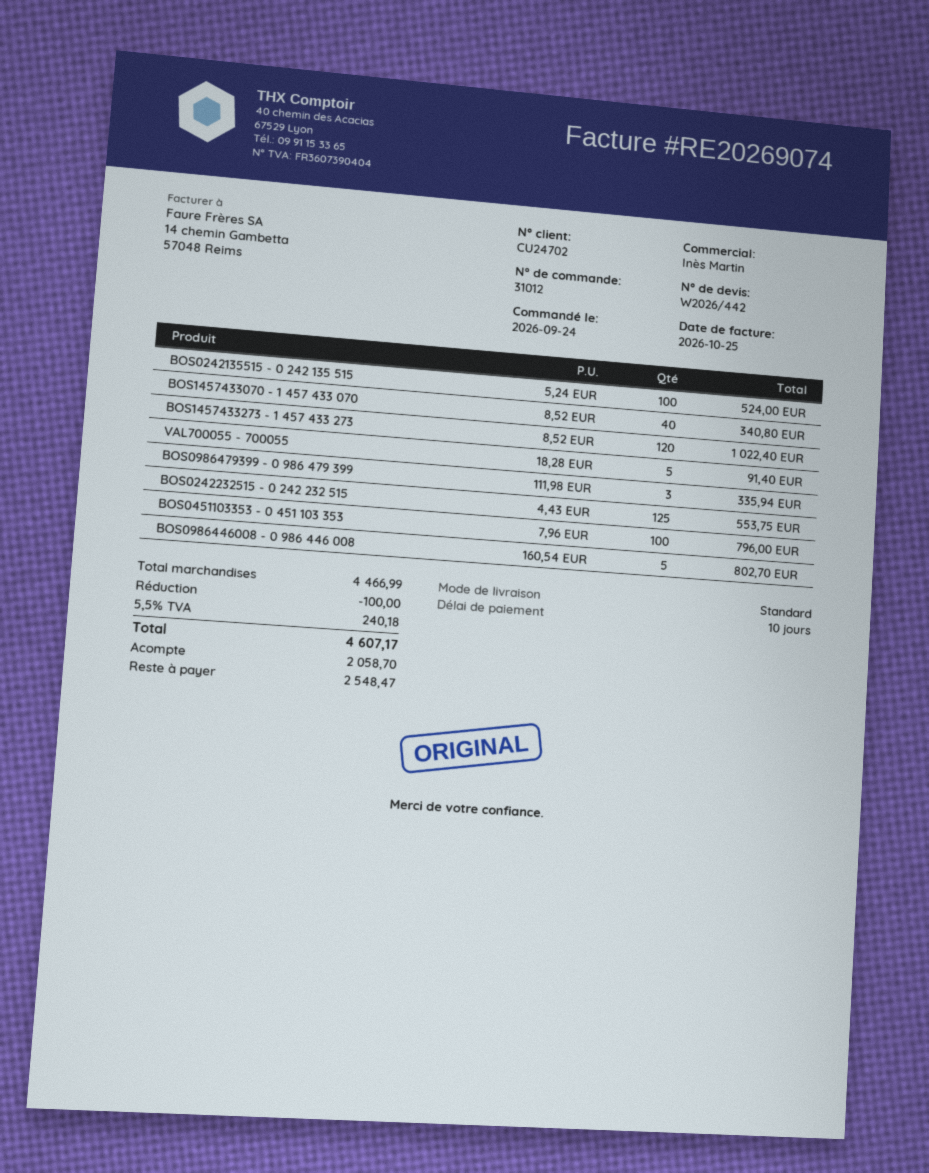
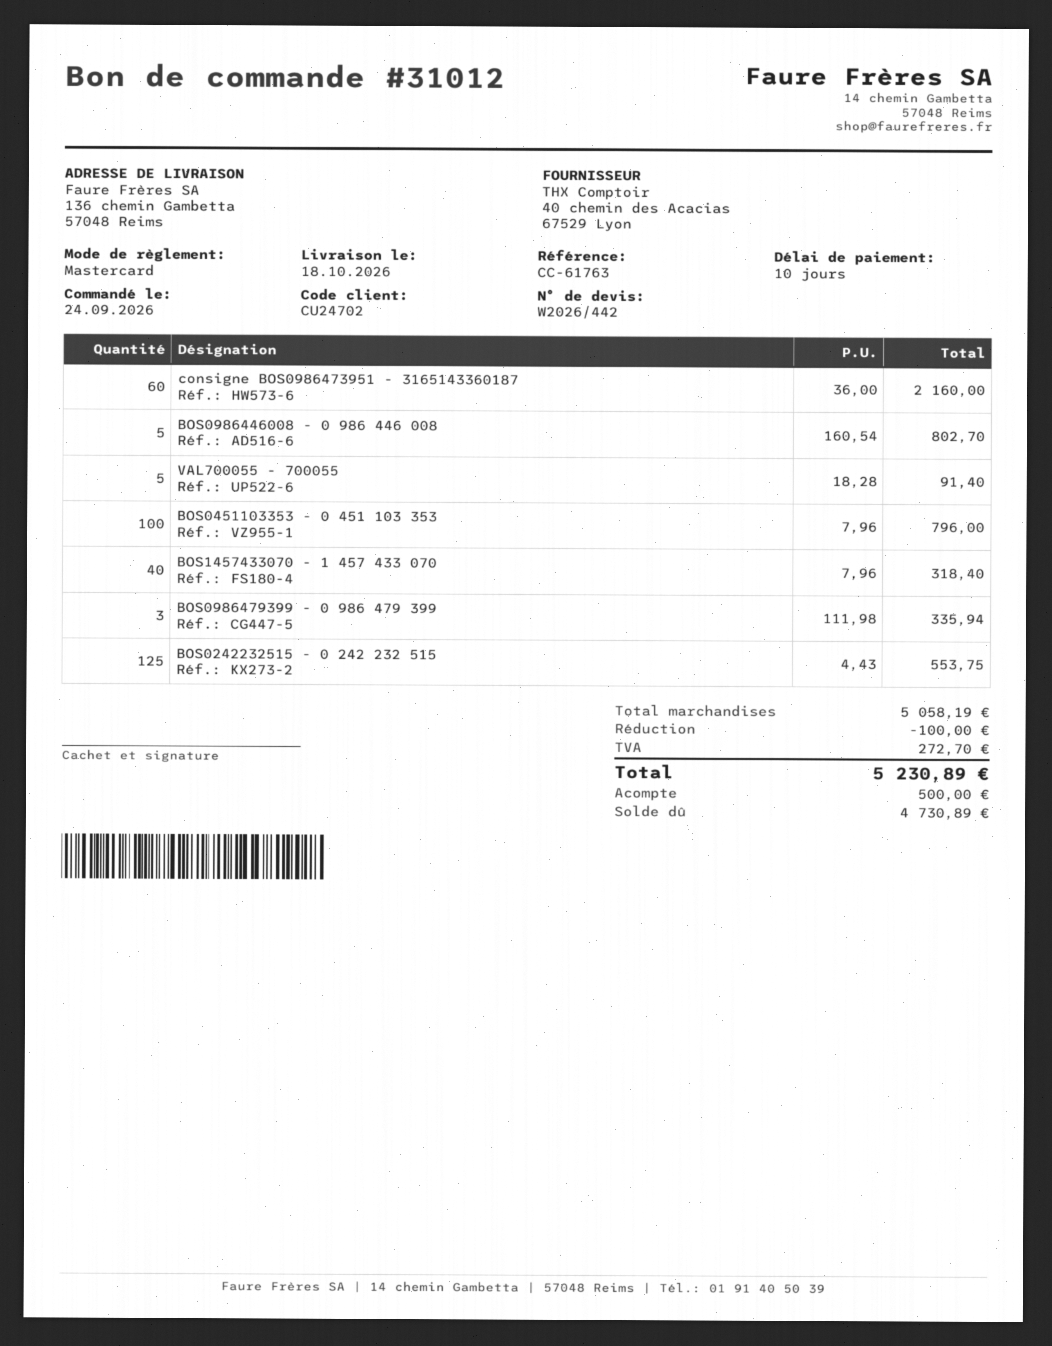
BOS0242135515 - 0 242 135 515: 100 x 5.24 = 524.00 -> none
BOS1457433070 - 1 457 433 070: 40 x 8.52 = 340.80 -> 40 x 7.96 = 318.40
BOS1457433273 - 1 457 433 273: 120 x 8.52 = 1022.40 -> none
consigne BOS0986473951 - 3165143360187: none -> 60 x 36.00 = 2160.00
subtotal: 4466.99 -> 5058.19
tax: 240.18 -> 272.70
total: 4607.17 -> 5230.89
deposit: 2058.70 -> 500.00
balance: 2548.47 -> 4730.89

